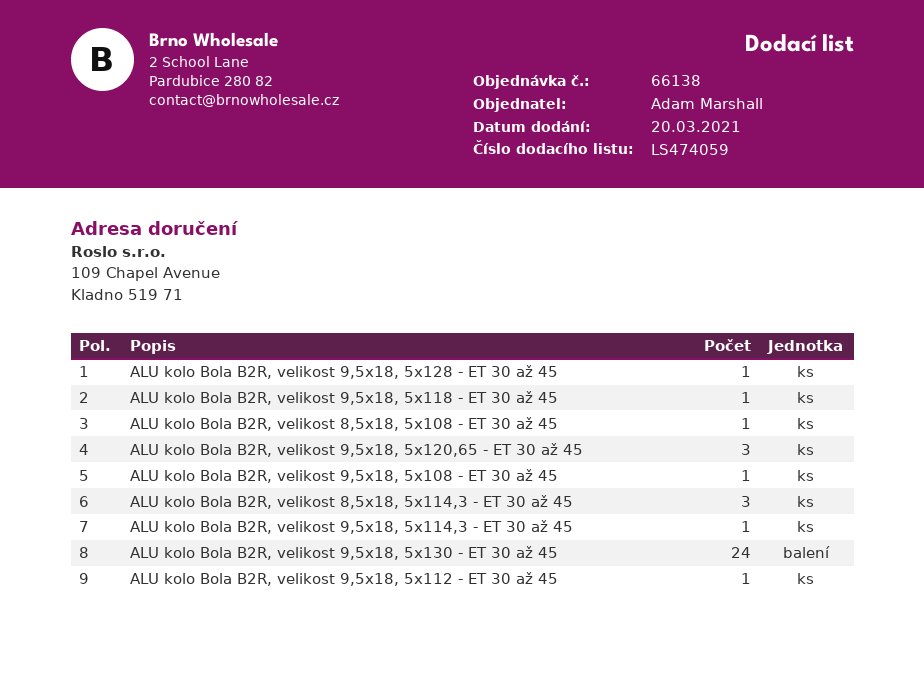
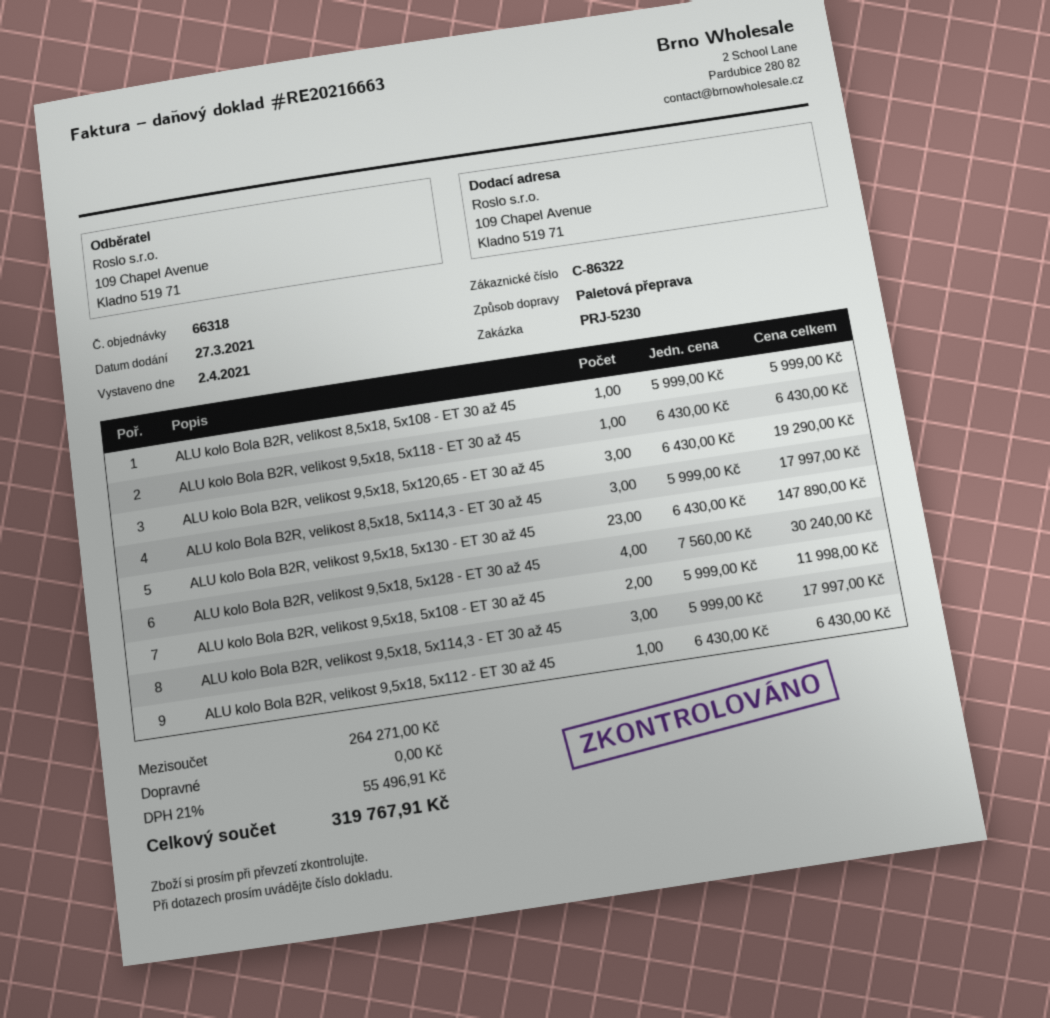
order number: 66138 -> 66318
delivery date: 2021-03-20 -> 2021-03-27
ALU kolo Bola B2R, velikost 9,5x18, 5x128 - ET 30 až 45: 1 -> 4
ALU kolo Bola B2R, velikost 9,5x18, 5x108 - ET 30 až 45: 1 -> 2
ALU kolo Bola B2R, velikost 9,5x18, 5x114,3 - ET 30 až 45: 1 -> 3
ALU kolo Bola B2R, velikost 9,5x18, 5x130 - ET 30 až 45: 24 -> 23

